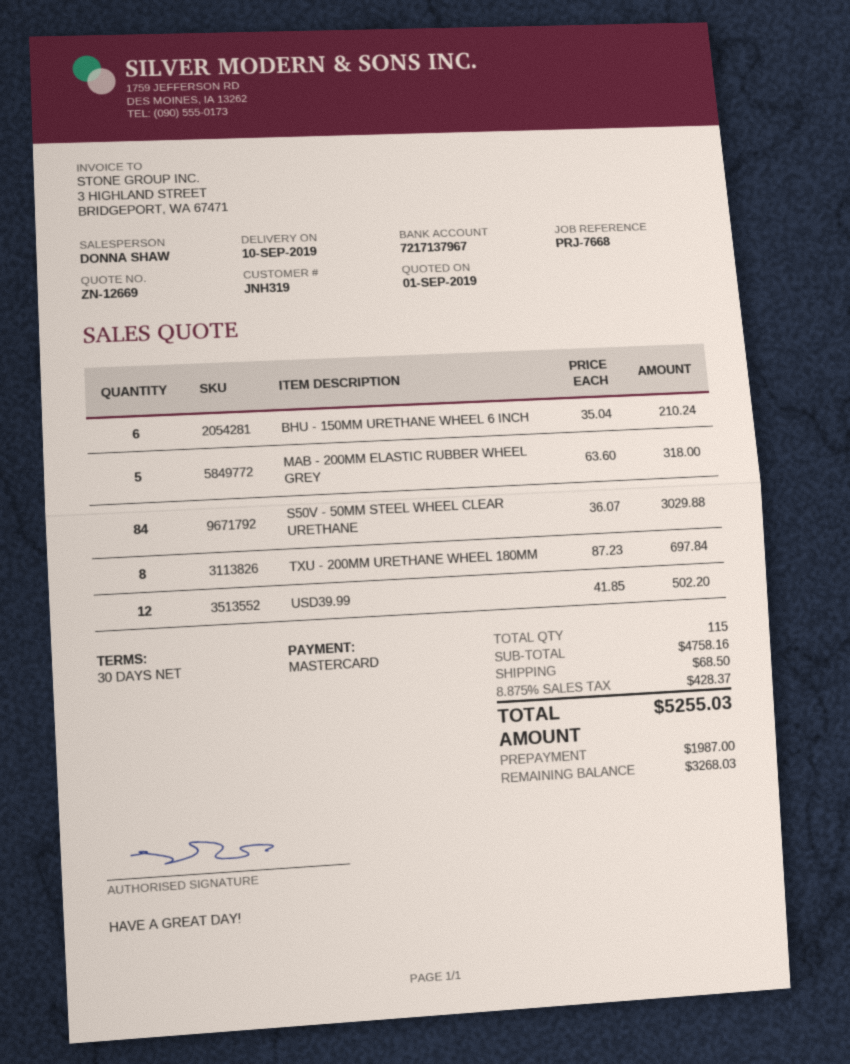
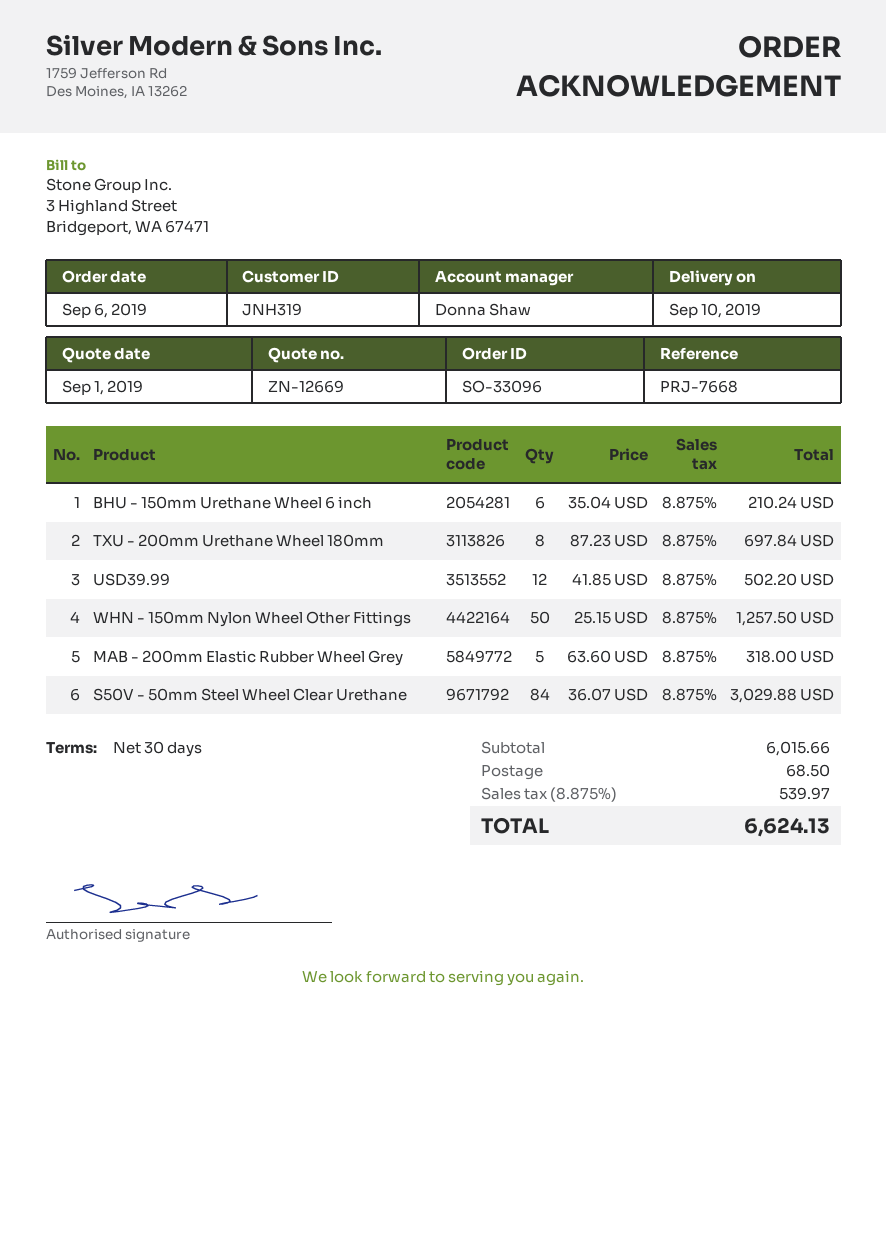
WHN - 150mm Nylon Wheel Other Fittings: none -> 50 x 25.15 = 1257.50
subtotal: 4758.16 -> 6015.66
tax: 8.875% = 428.37 -> 8.875% = 539.97
total: 5255.03 -> 6624.13

